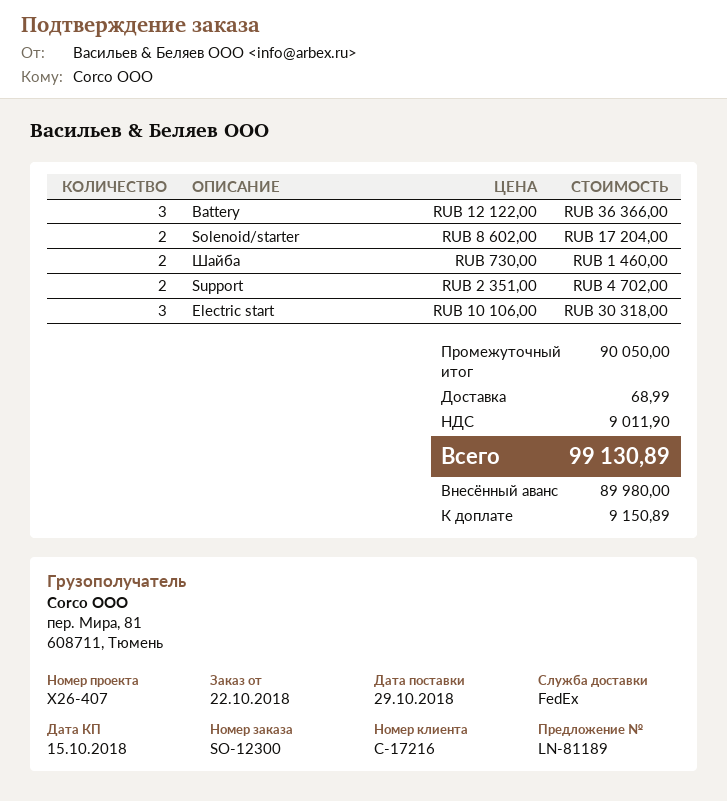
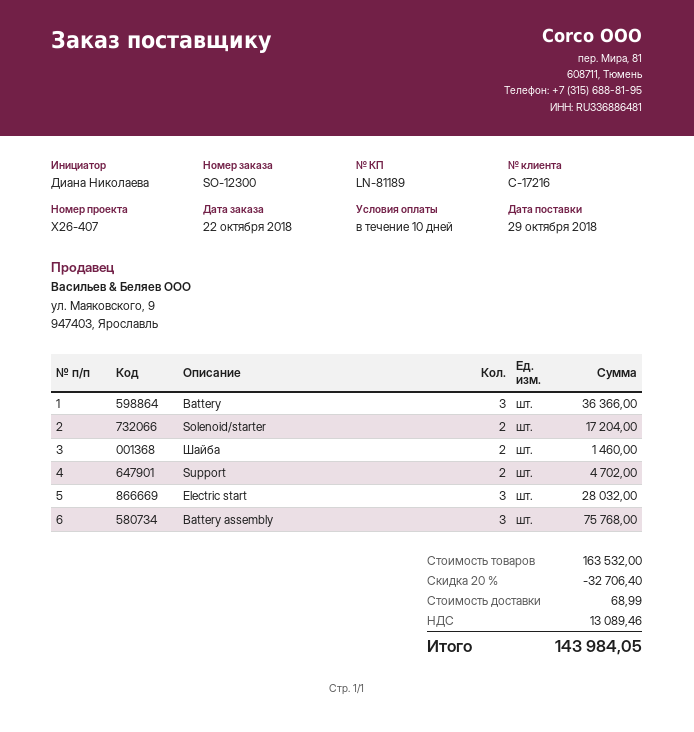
Electric start: 3 for 30318.00 -> 3 for 28032.00
Battery assembly: none -> 3 for 75768.00
subtotal: 90050.00 -> 163532.00
discount: none -> 20% = 32706.40
tax: 9011.90 -> 13089.46
total: 99130.89 -> 143984.05

